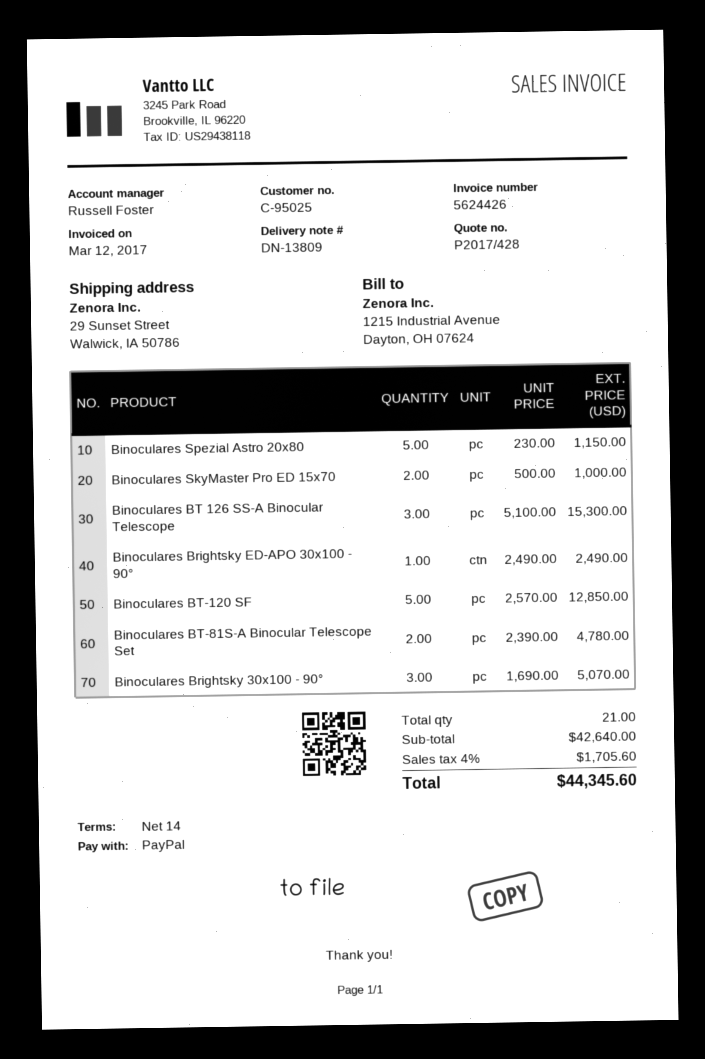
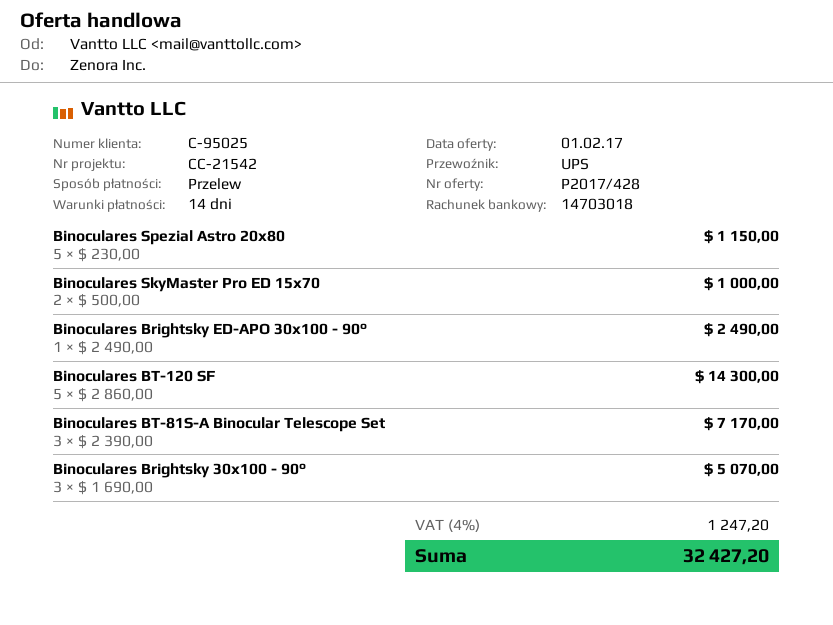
payment method: PayPal -> bank transfer
Binoculares BT 126 SS-A Binocular Telescope: 3 x 5100.00 = 15300.00 -> none
Binoculares BT-120 SF: 5 x 2570.00 = 12850.00 -> 5 x 2860.00 = 14300.00
Binoculares BT-81S-A Binocular Telescope Set: 2 x 2390.00 = 4780.00 -> 3 x 2390.00 = 7170.00
tax: 4% = 1705.60 -> 4% = 1247.20
total: 44345.60 -> 32427.20

